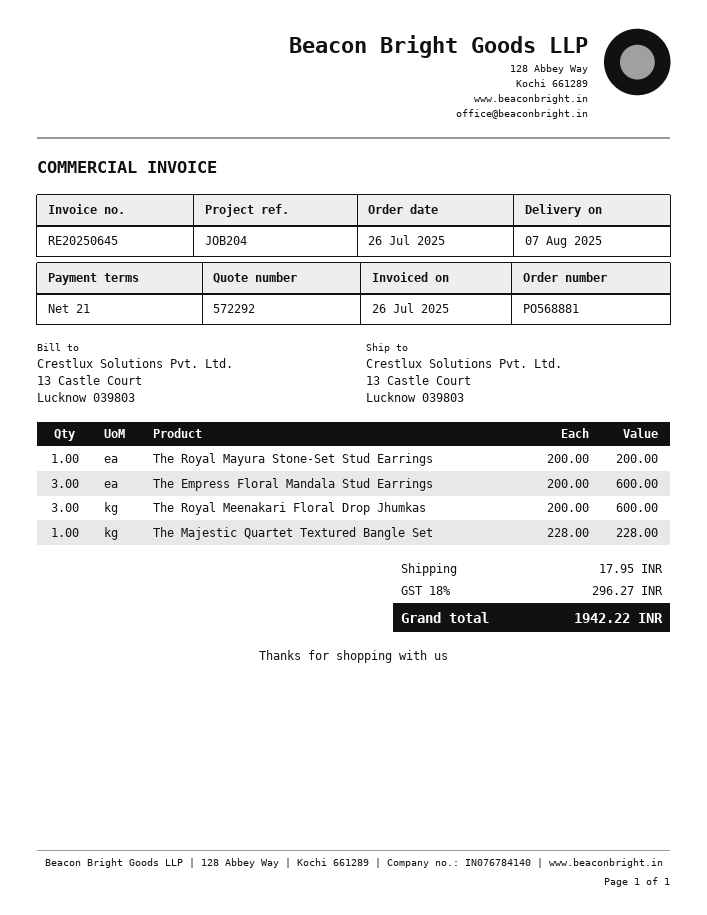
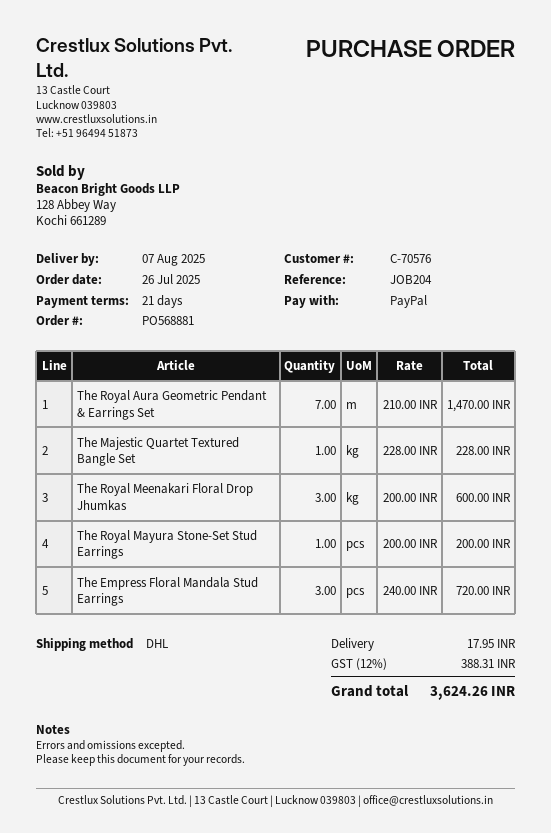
The Empress Floral Mandala Stud Earrings: 3 x 200.00 = 600.00 -> 3 x 240.00 = 720.00
The Royal Aura Geometric Pendant & Earrings Set: none -> 7 x 210.00 = 1470.00
tax: 18% = 296.27 -> 12% = 388.31
total: 1942.22 -> 3624.26

